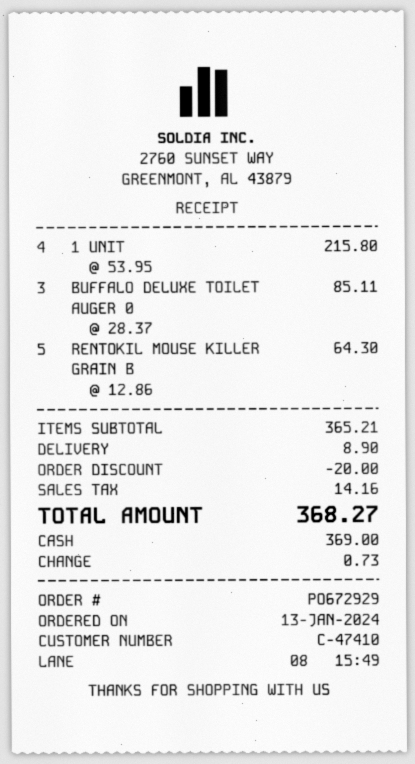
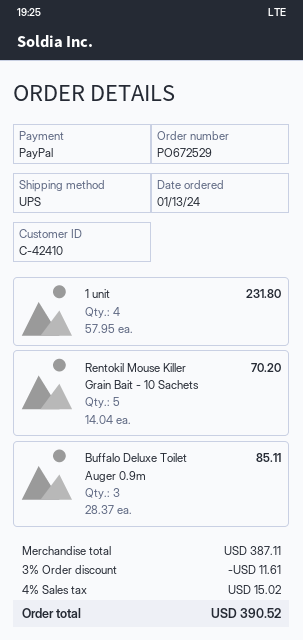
order number: PO672929 -> PO672529
customer number: C-47410 -> C-42410
payment method: cash -> PayPal
1 UNIT: 4 x 53.95 = 215.80 -> 4 x 57.95 = 231.80
RENTOKIL MOUSE KILLER GRAIN B: 5 x 12.86 = 64.30 -> 5 x 14.04 = 70.20
subtotal: 365.21 -> 387.11
discount: 20.00 -> 11.61
shipping: 8.90 -> none
tax: 14.16 -> 15.02
total: 368.27 -> 390.52

